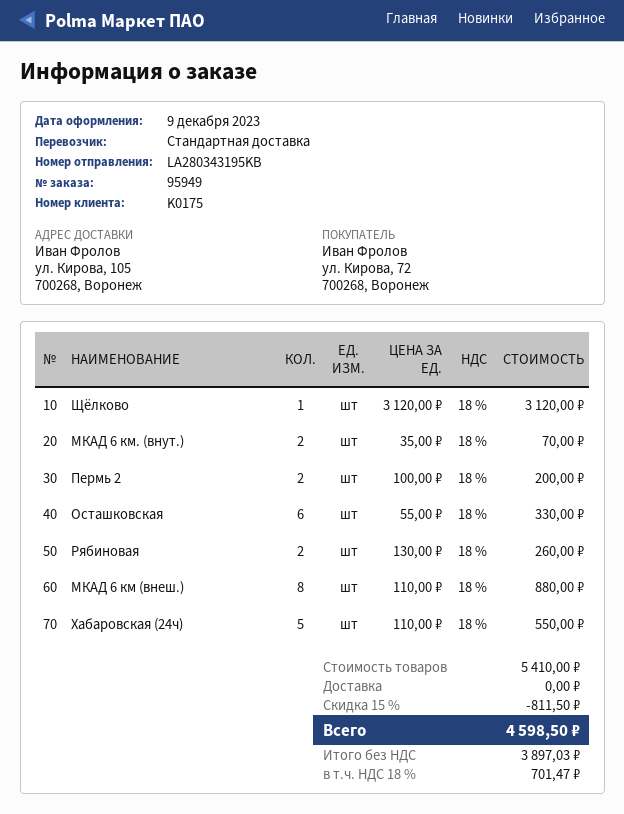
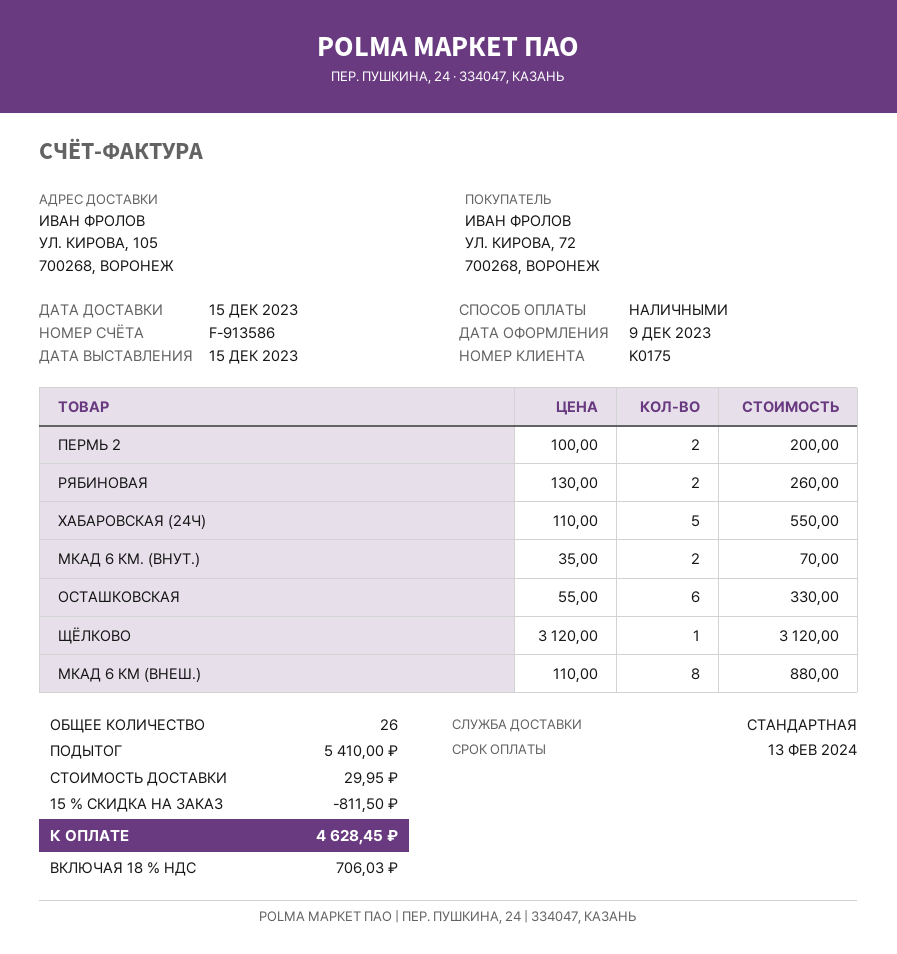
shipping: 0.00 -> 29.95
tax: 18% = 701.47 -> 18% = 706.03
total: 4598.50 -> 4628.45

